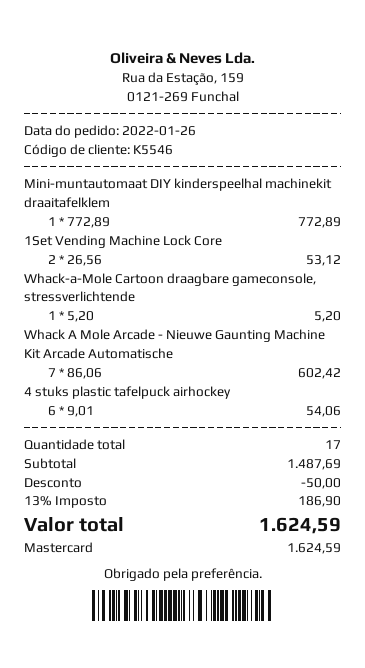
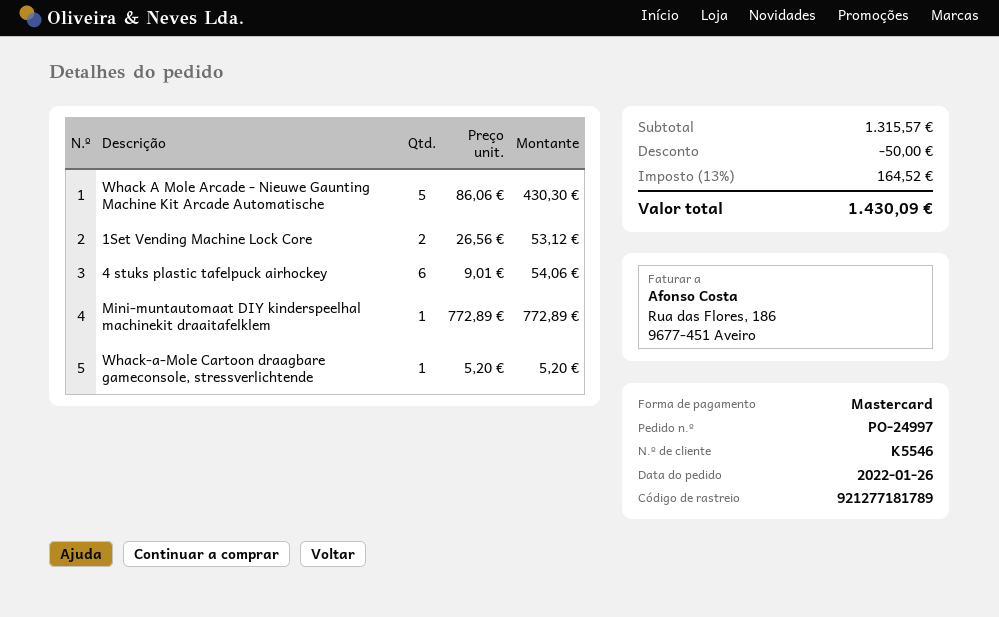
Whack A Mole Arcade - Nieuwe Gaunting Machine Kit Arcade Automatische: 7 x 86.06 = 602.42 -> 5 x 86.06 = 430.30
subtotal: 1487.69 -> 1315.57
tax: 13% = 186.90 -> 13% = 164.52
total: 1624.59 -> 1430.09

